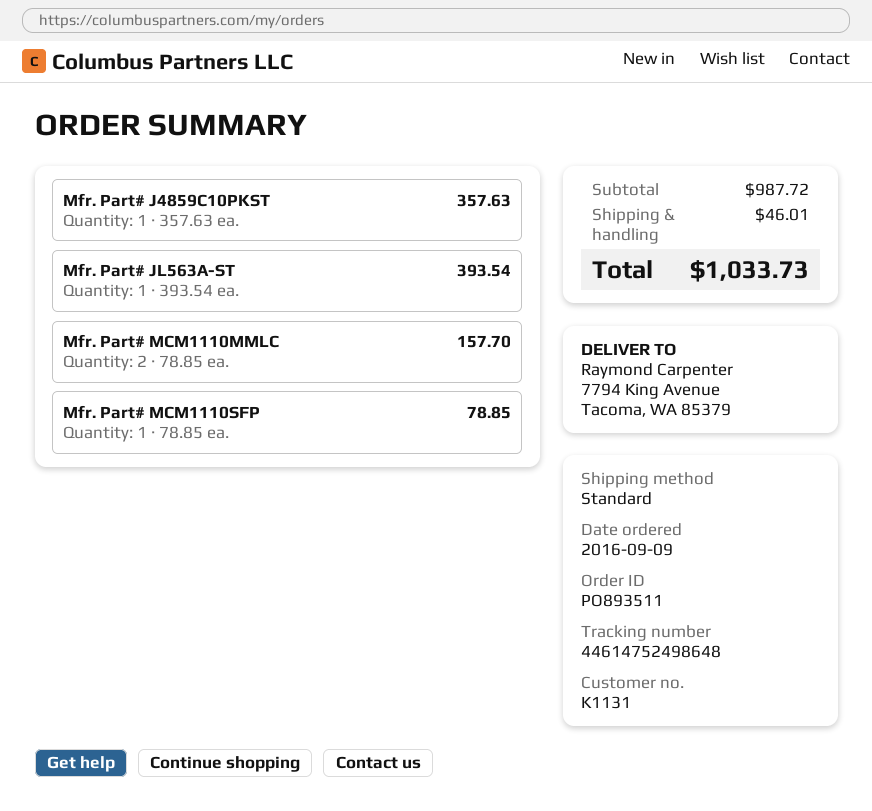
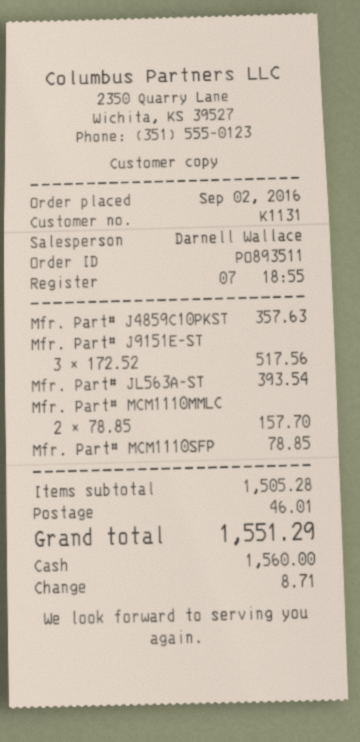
order date: 2016-09-09 -> 2016-09-02
Mfr. Part# J9151E-ST: none -> 3 x 172.52 = 517.56
subtotal: 987.72 -> 1505.28
total: 1033.73 -> 1551.29

